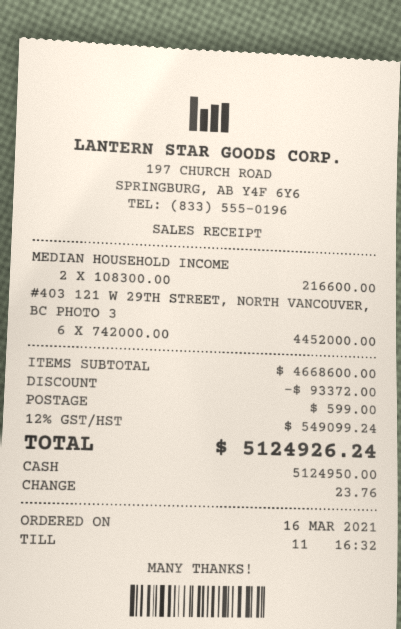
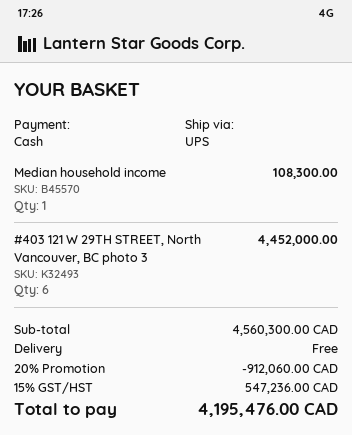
MEDIAN HOUSEHOLD INCOME: 2 for 216600.00 -> 1 for 108300.00
subtotal: 4668600.00 -> 4560300.00
discount: 93372.00 -> 912060.00
shipping: 599.00 -> 0.00
tax: 12% = 549099.24 -> 15% = 547236.00
total: 5124926.24 -> 4195476.00

